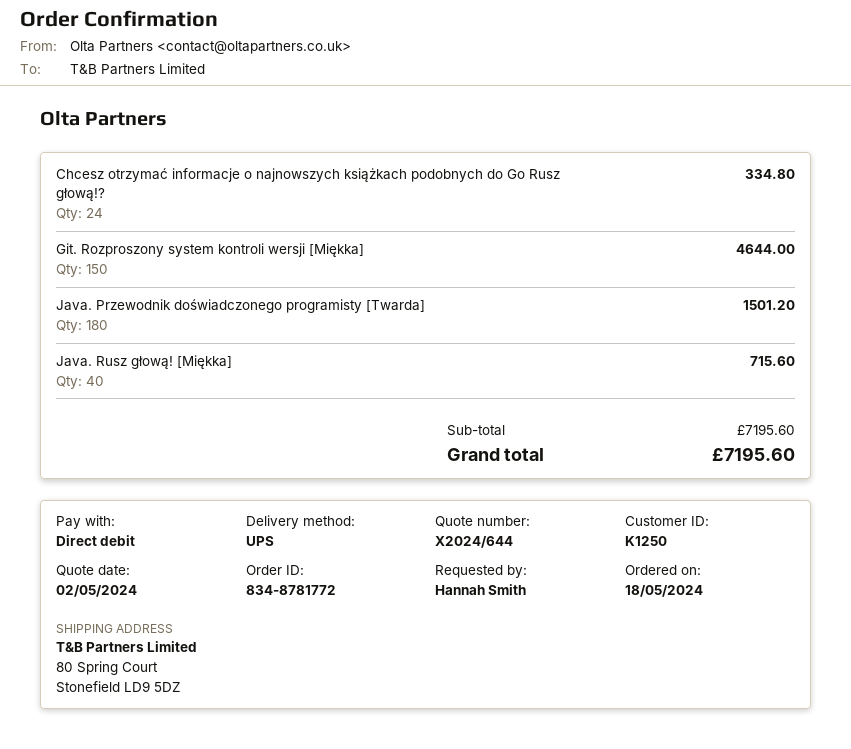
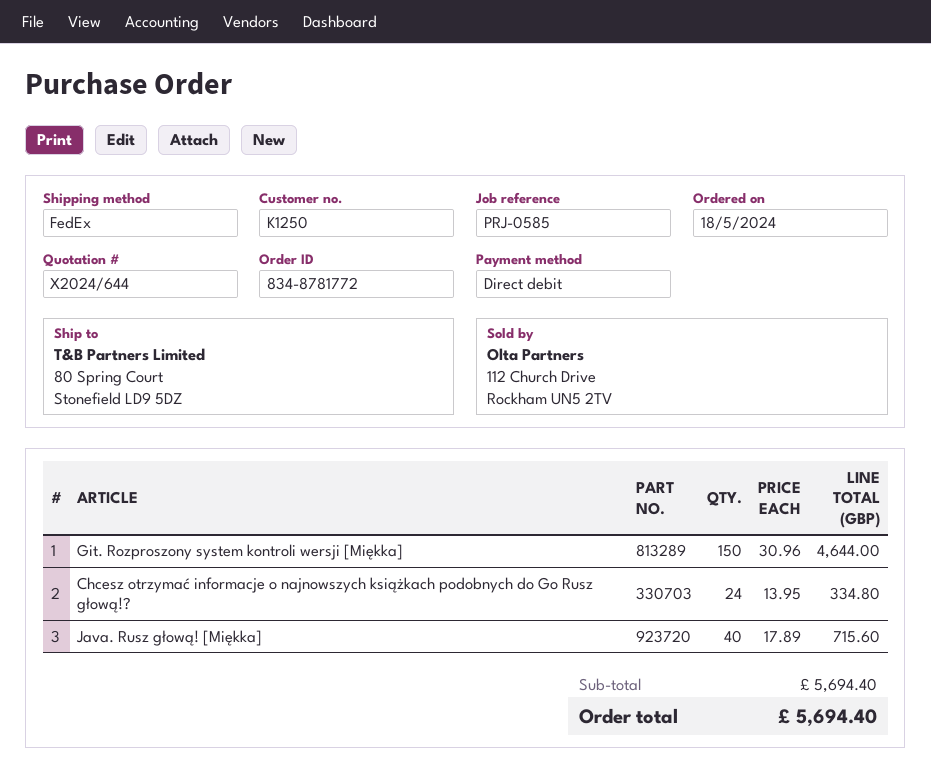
shipping method: UPS -> FedEx
Java. Przewodnik doświadczonego programisty [Twarda]: 180 for 1501.20 -> none
subtotal: 7195.60 -> 5694.40
total: 7195.60 -> 5694.40

